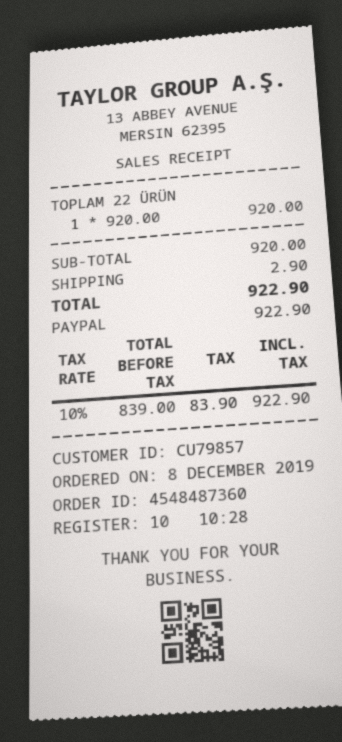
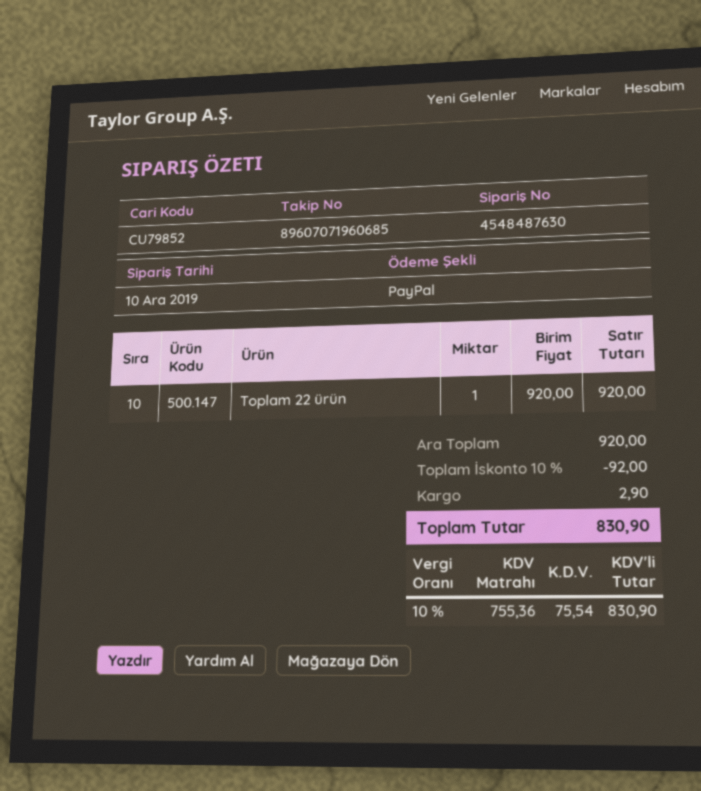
order number: 4548487360 -> 4548487630
order date: 2019-12-08 -> 2019-12-10
customer number: CU79857 -> CU79852
discount: none -> 10% = 92.00
net: 839.00 -> 755.36
tax: 10% = 83.90 -> 10% = 75.54
total: 922.90 -> 830.90

